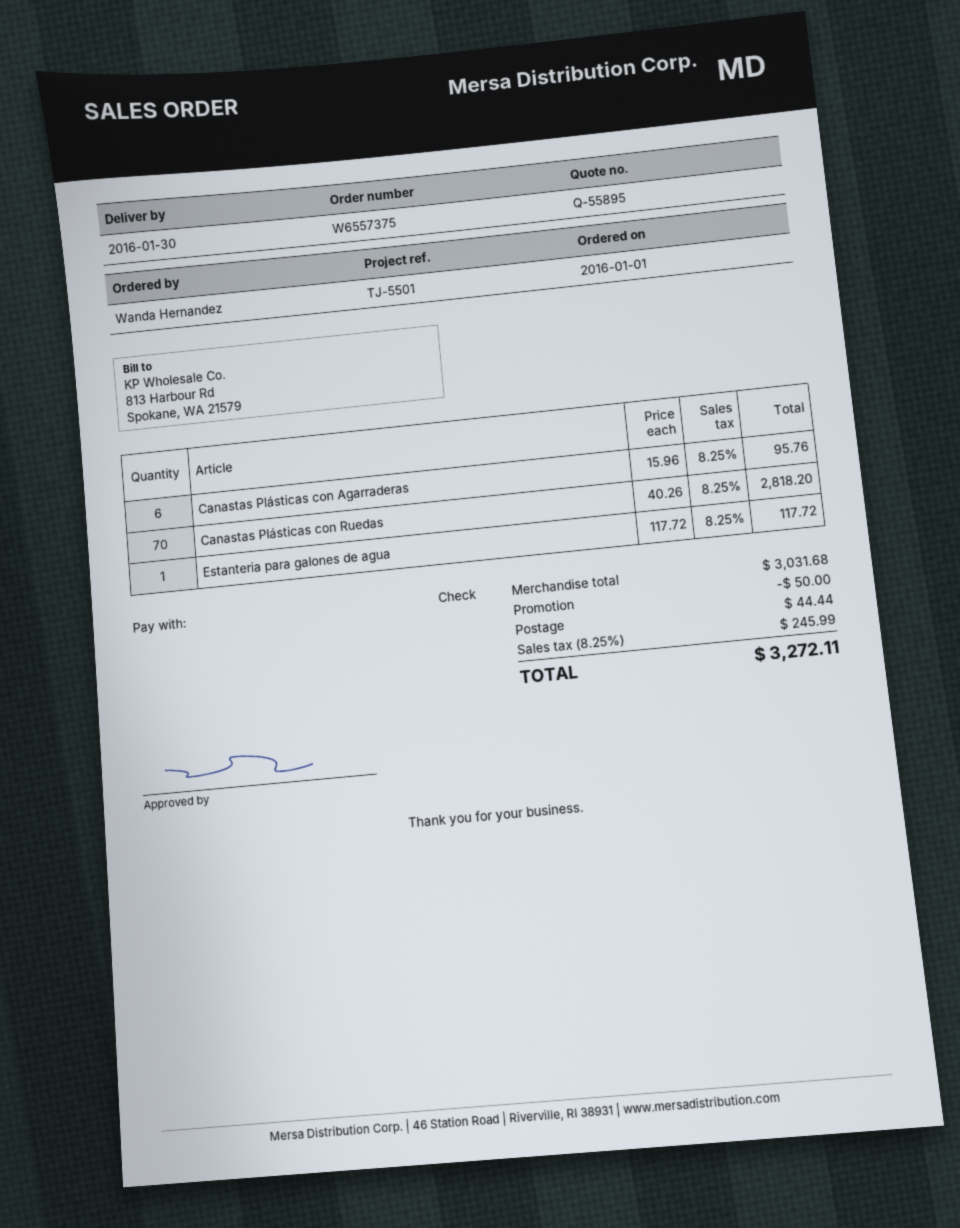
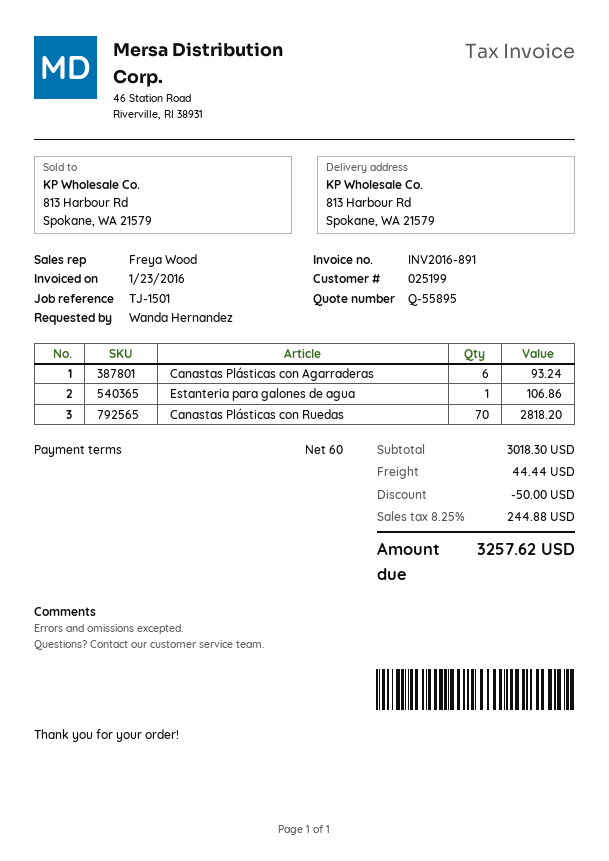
reference: TJ-5501 -> TJ-1501
Canastas Plásticas con Agarraderas: 6 for 95.76 -> 6 for 93.24
Estanteria para galones de agua: 1 for 117.72 -> 1 for 106.86
subtotal: 3031.68 -> 3018.30
tax: 8.25% = 245.99 -> 8.25% = 244.88
total: 3272.11 -> 3257.62

